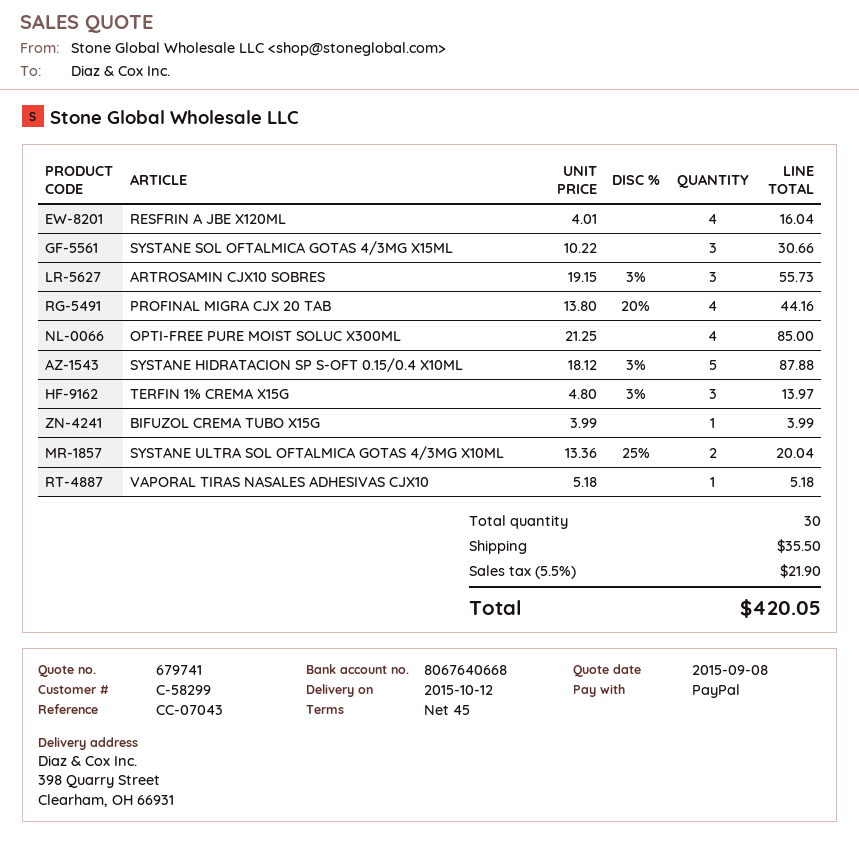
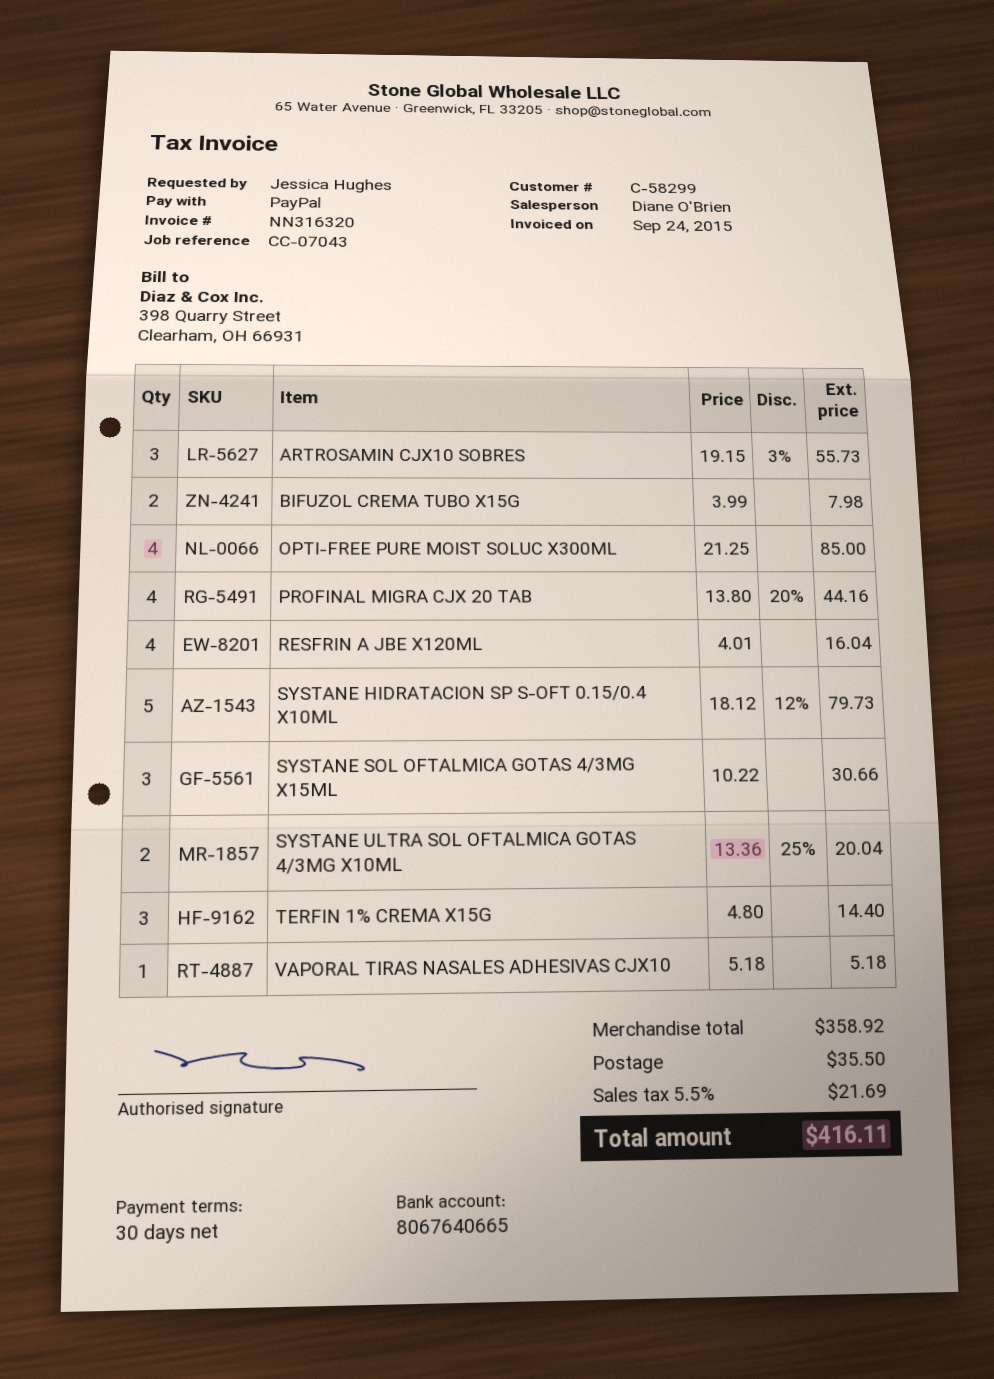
payment terms: 45 days -> 30 days
bank account: 8067640668 -> 8067640665
SYSTANE HIDRATACION SP S-OFT 0.15/0.4 X10ML: 5 x 18.12 - 3% = 87.88 -> 5 x 18.12 - 12% = 79.73
TERFIN 1% CREMA X15G: 3 x 4.80 - 3% = 13.97 -> 3 x 4.80 = 14.40
BIFUZOL CREMA TUBO X15G: 1 x 3.99 = 3.99 -> 2 x 3.99 = 7.98
tax: 5.5% = 21.90 -> 5.5% = 21.69
total: 420.05 -> 416.11

